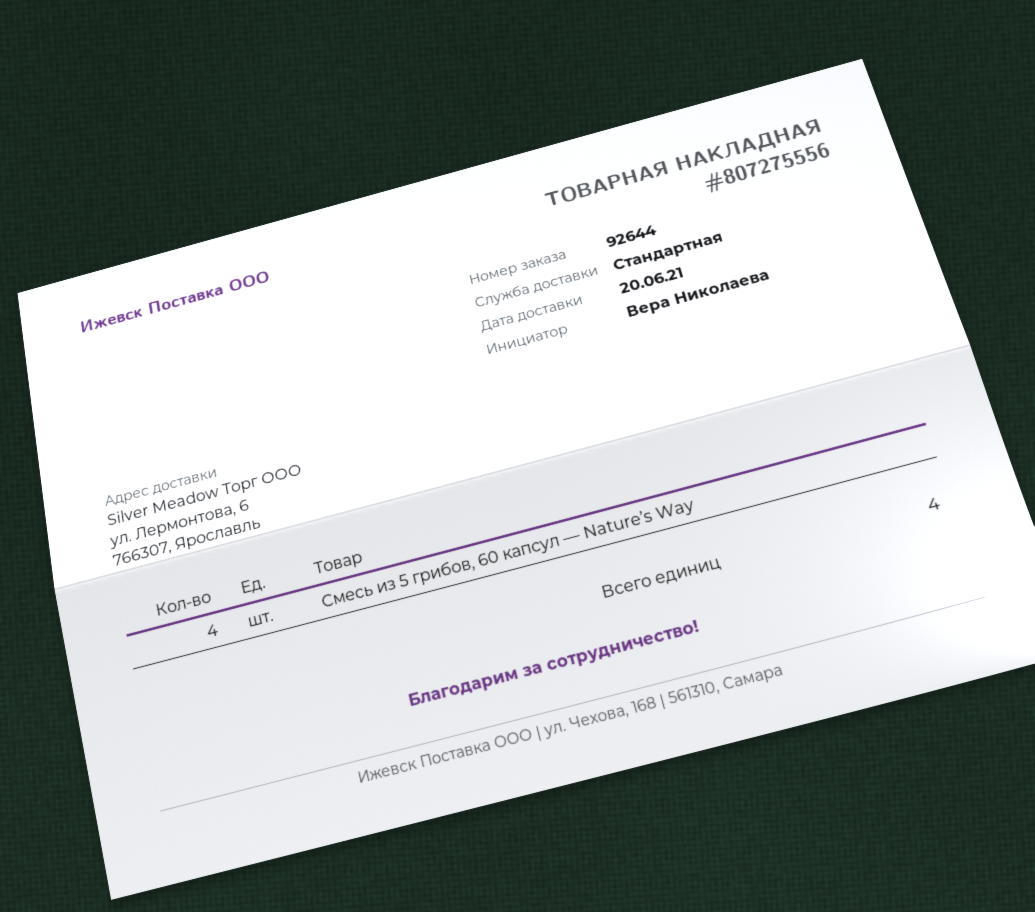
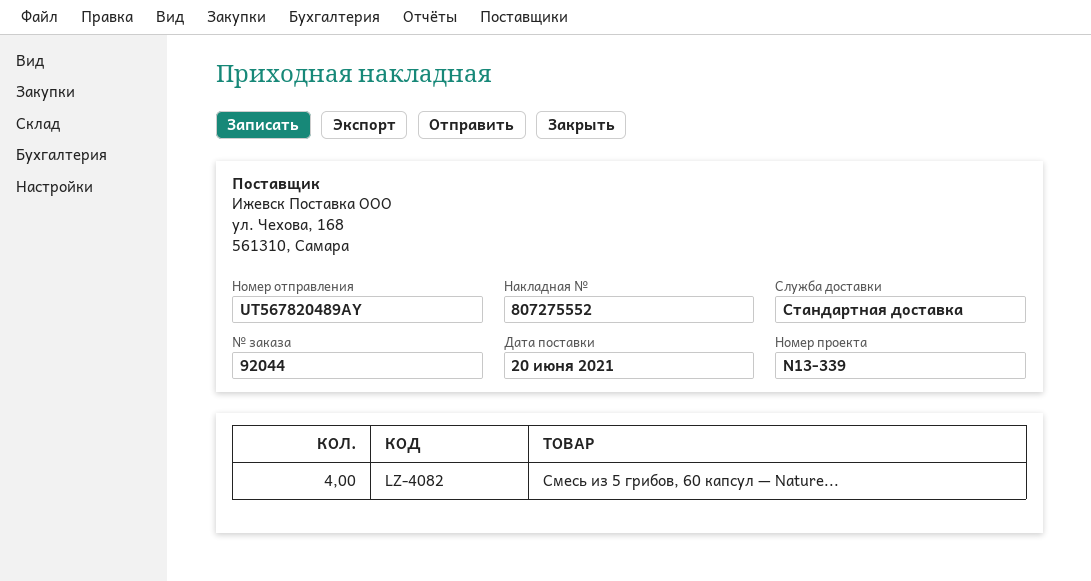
order number: 92644 -> 92044
delivery note number: 807275556 -> 807275552

